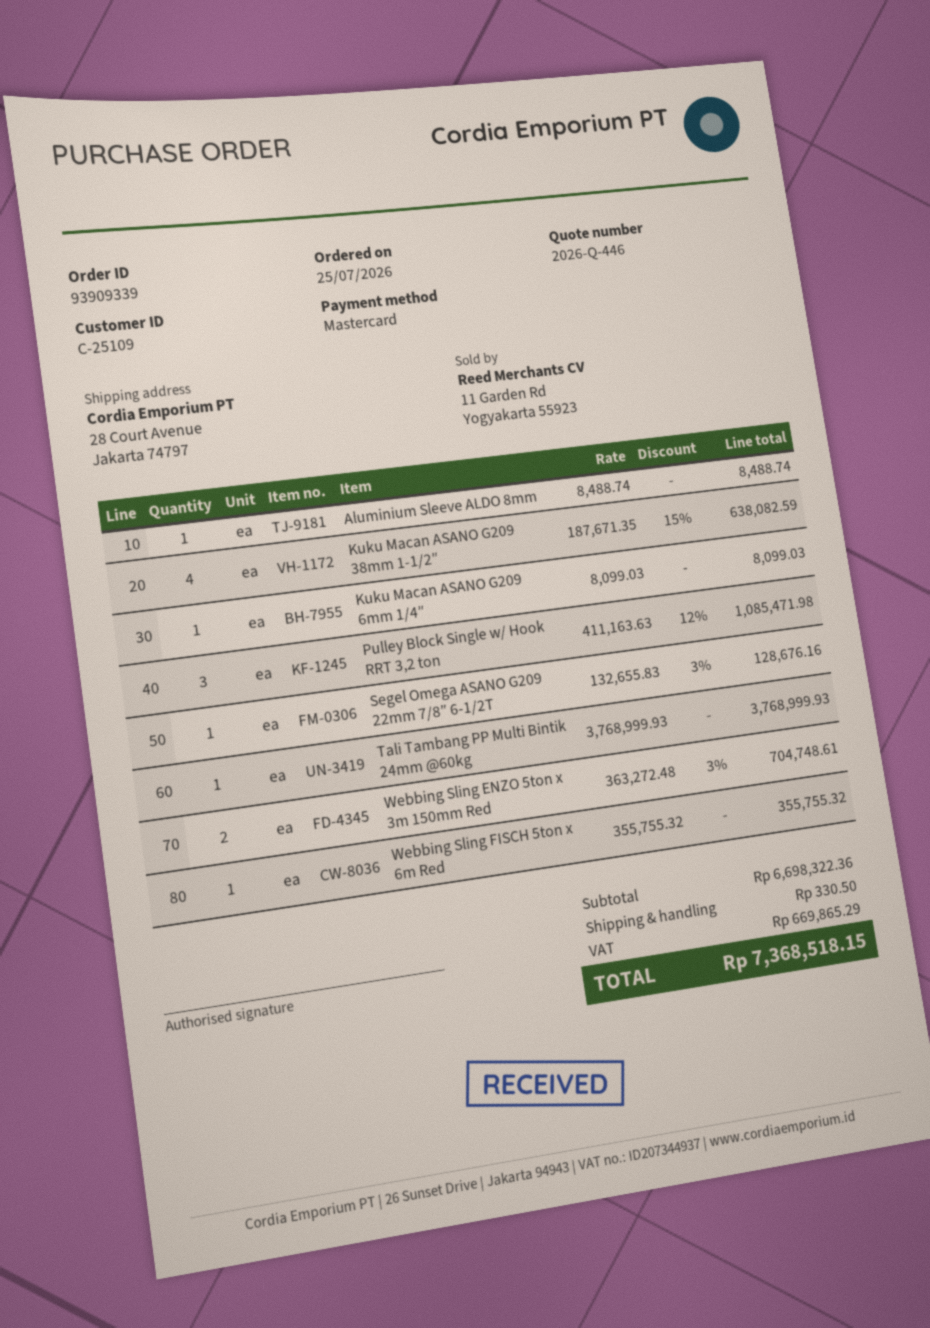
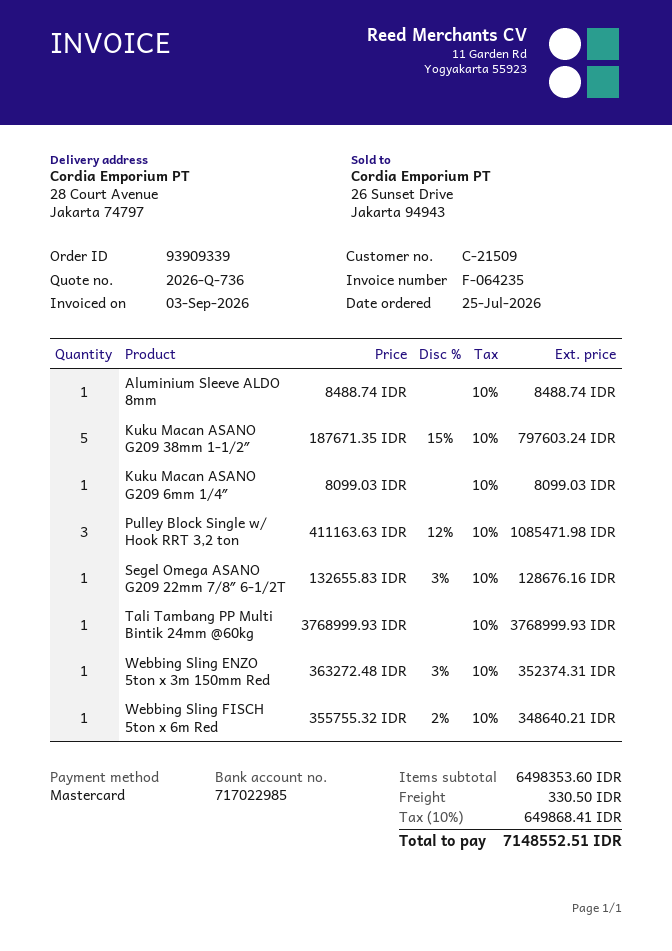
quote number: 2026-Q-446 -> 2026-Q-736
customer number: C-25109 -> C-21509
Kuku Macan ASANO G209 38mm 1-1/2″: 4 x 187671.35 - 15% = 638082.59 -> 5 x 187671.35 - 15% = 797603.24
Webbing Sling ENZO 5ton x 3m 150mm Red: 2 x 363272.48 - 3% = 704748.61 -> 1 x 363272.48 - 3% = 352374.31
Webbing Sling FISCH 5ton x 6m Red: 1 x 355755.32 = 355755.32 -> 1 x 355755.32 - 2% = 348640.21
subtotal: 6698322.36 -> 6498353.60
tax: 669865.29 -> 649868.41
total: 7368518.15 -> 7148552.51

